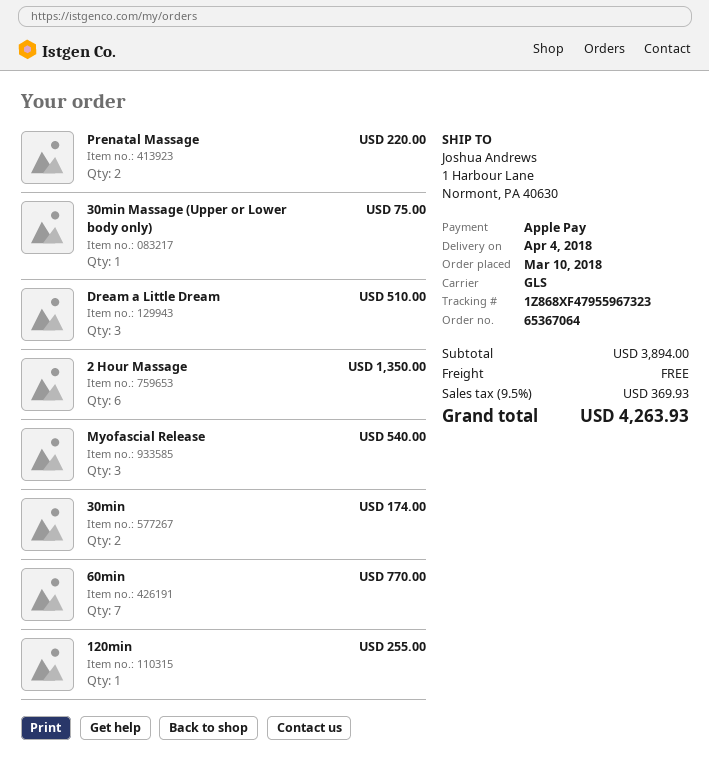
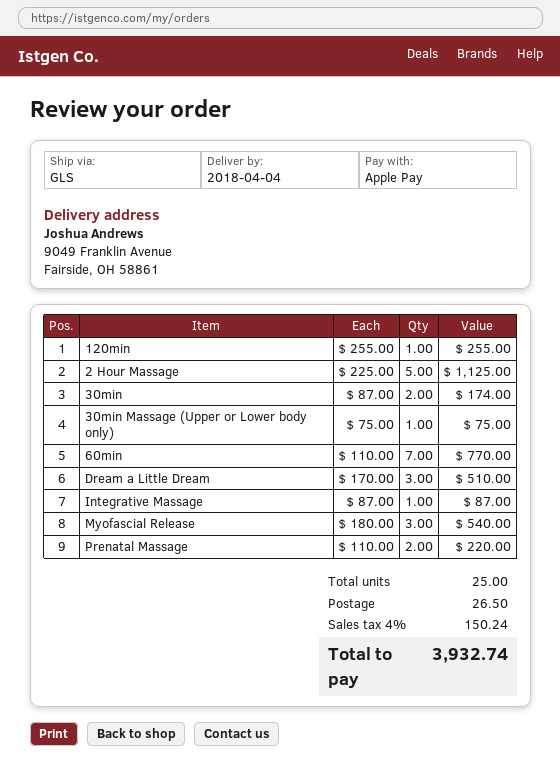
ship to: 1 Harbour Lane, Normont, PA 40630 -> 9049 Franklin Avenue, Fairside, OH 58861
2 Hour Massage: 6 for 1350.00 -> 5 for 1125.00
Integrative Massage: none -> 1 for 87.00
shipping: 0.00 -> 26.50
tax: 9.5% = 369.93 -> 4% = 150.24
total: 4263.93 -> 3932.74

